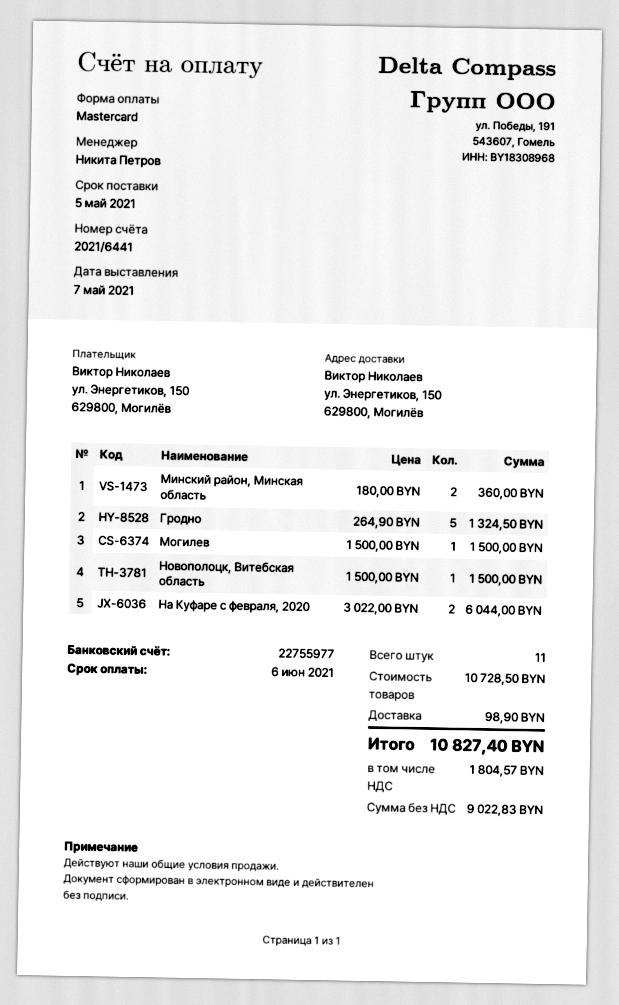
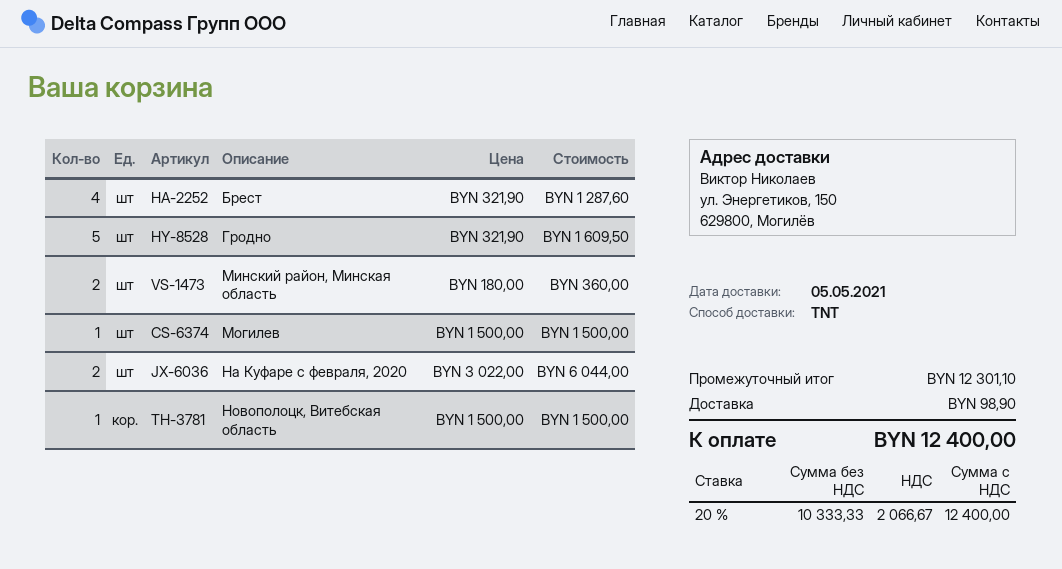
Гродно: 5 x 264.90 = 1324.50 -> 5 x 321.90 = 1609.50
Брест: none -> 4 x 321.90 = 1287.60
subtotal: 10728.50 -> 12301.10
net: 9022.83 -> 10333.33
tax: 1804.57 -> 2066.67
total: 10827.40 -> 12400.00

